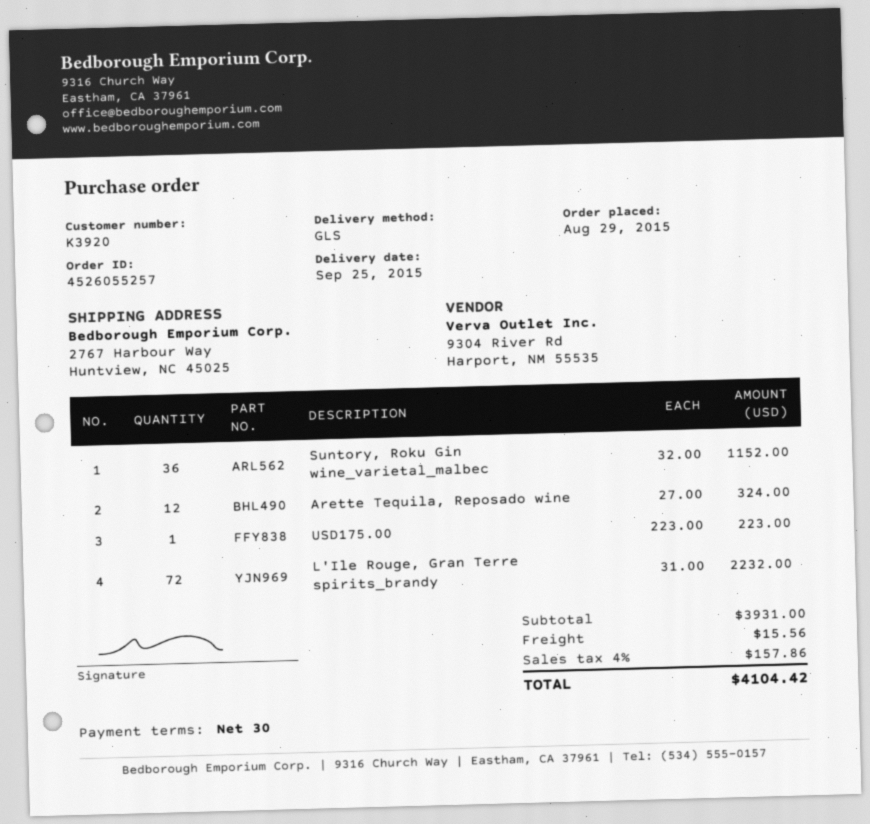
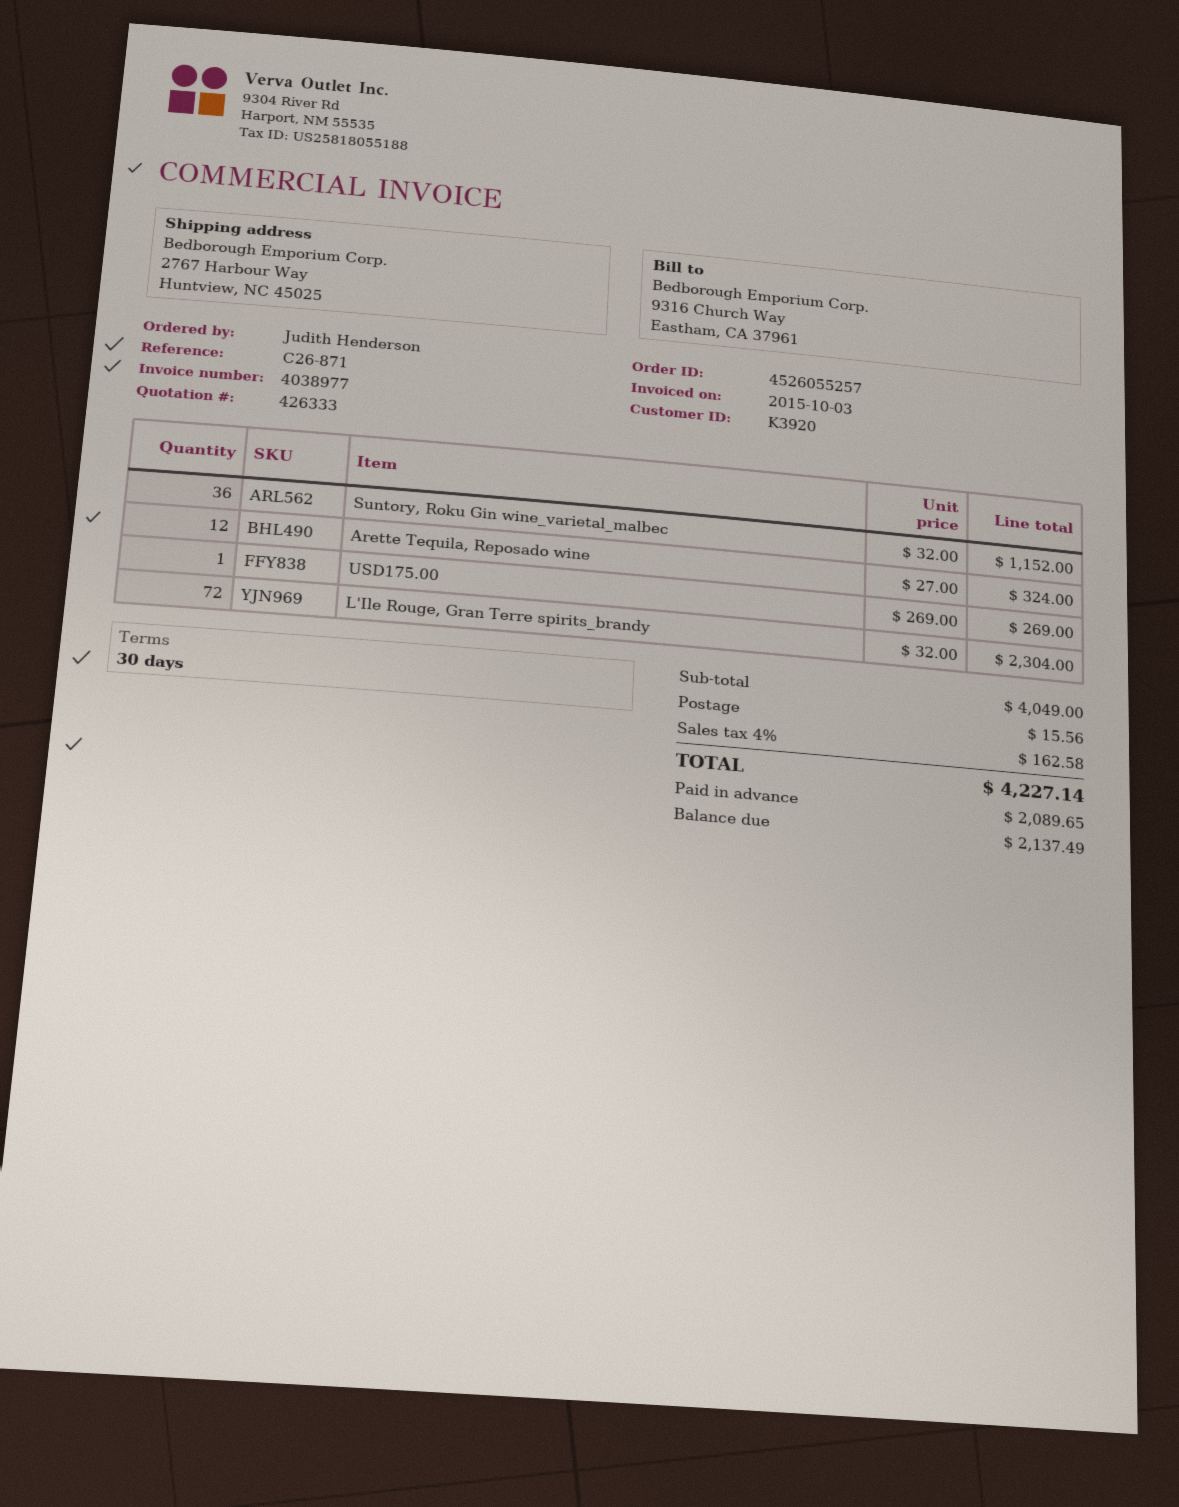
USD175.00: 1 x 223.00 = 223.00 -> 1 x 269.00 = 269.00
L'Ile Rouge, Gran Terre spirits_brandy: 72 x 31.00 = 2232.00 -> 72 x 32.00 = 2304.00
subtotal: 3931.00 -> 4049.00
tax: 4% = 157.86 -> 4% = 162.58
total: 4104.42 -> 4227.14

